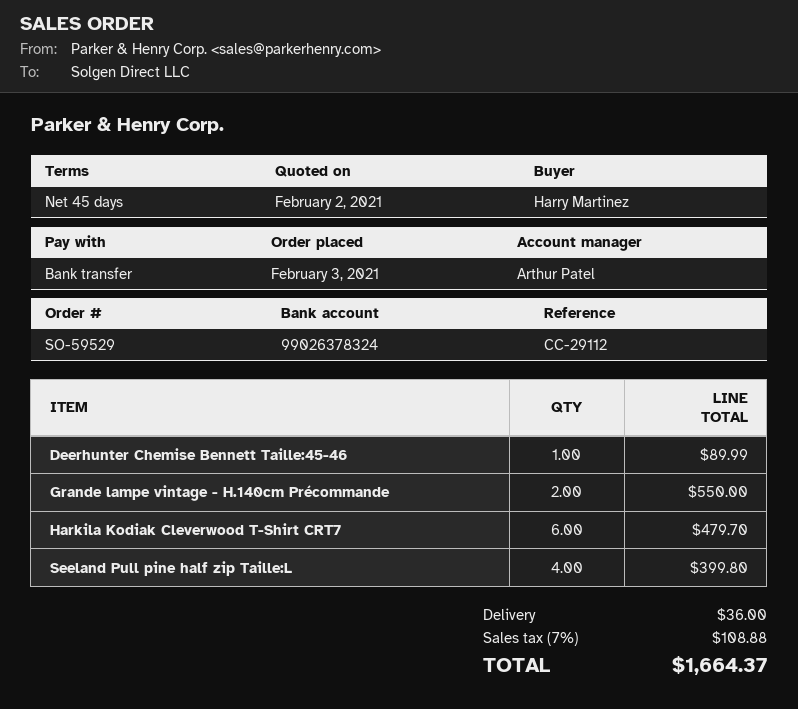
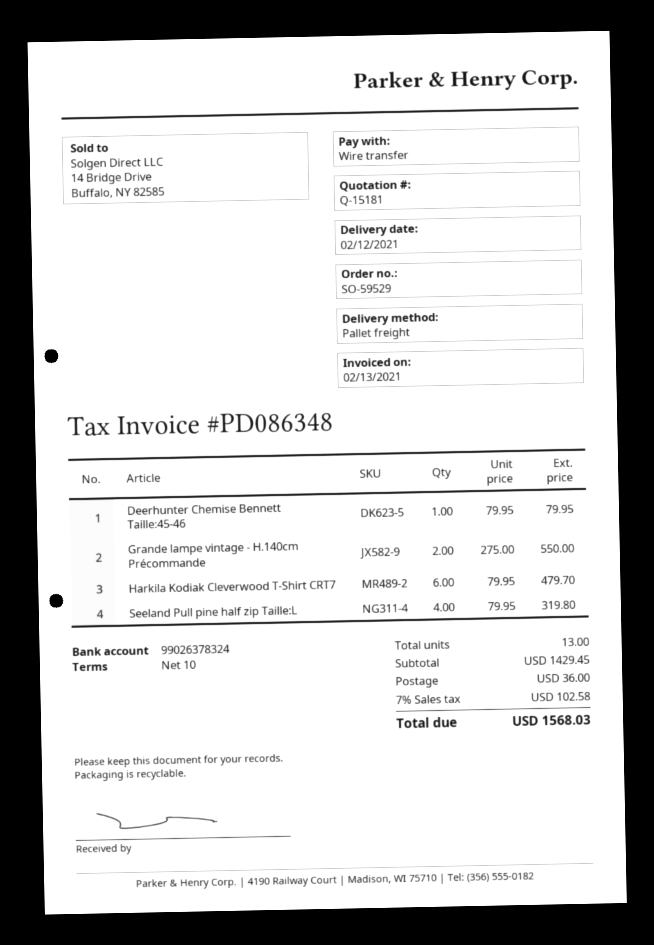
payment terms: 45 days -> 10 days
Deerhunter Chemise Bennett Taille:45-46: 1 for 89.99 -> 1 for 79.95
Seeland Pull pine half zip Taille:L: 4 for 399.80 -> 4 for 319.80
tax: 7% = 108.88 -> 7% = 102.58
total: 1664.37 -> 1568.03

